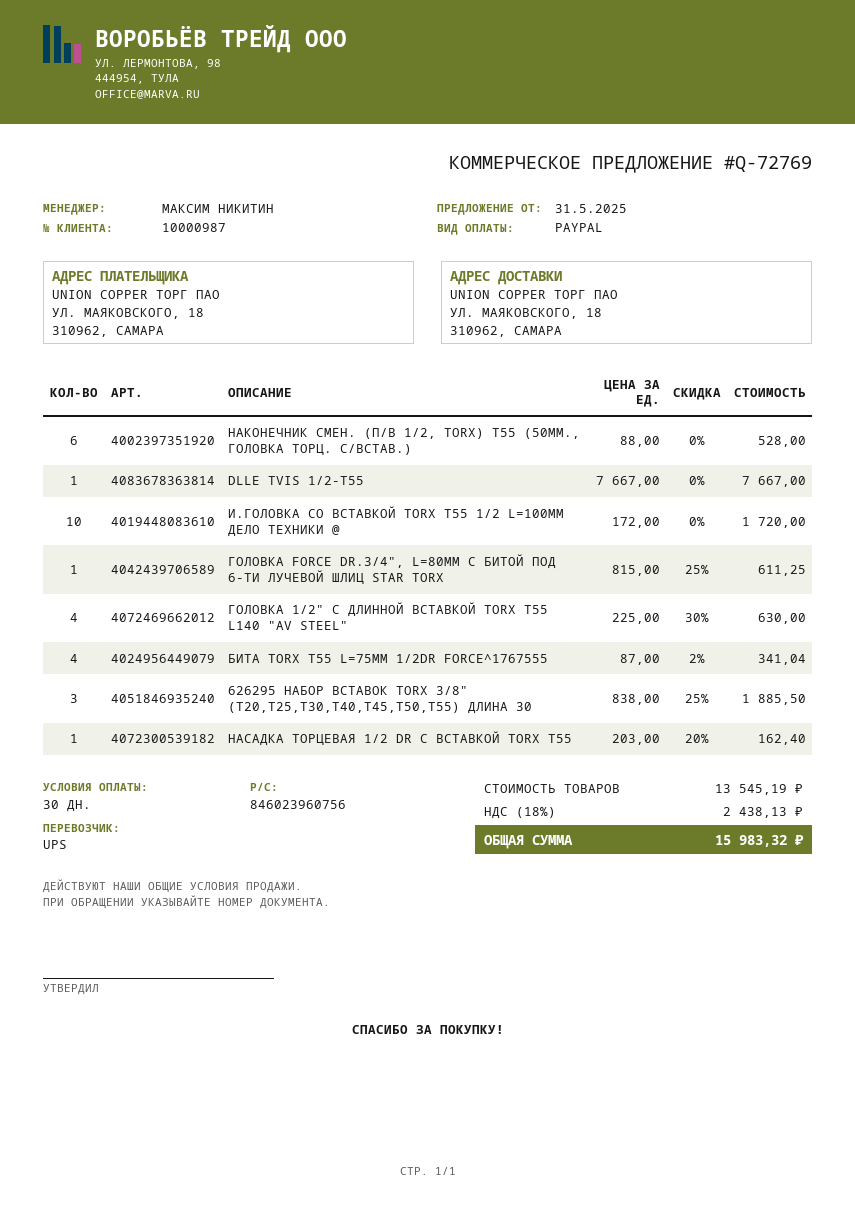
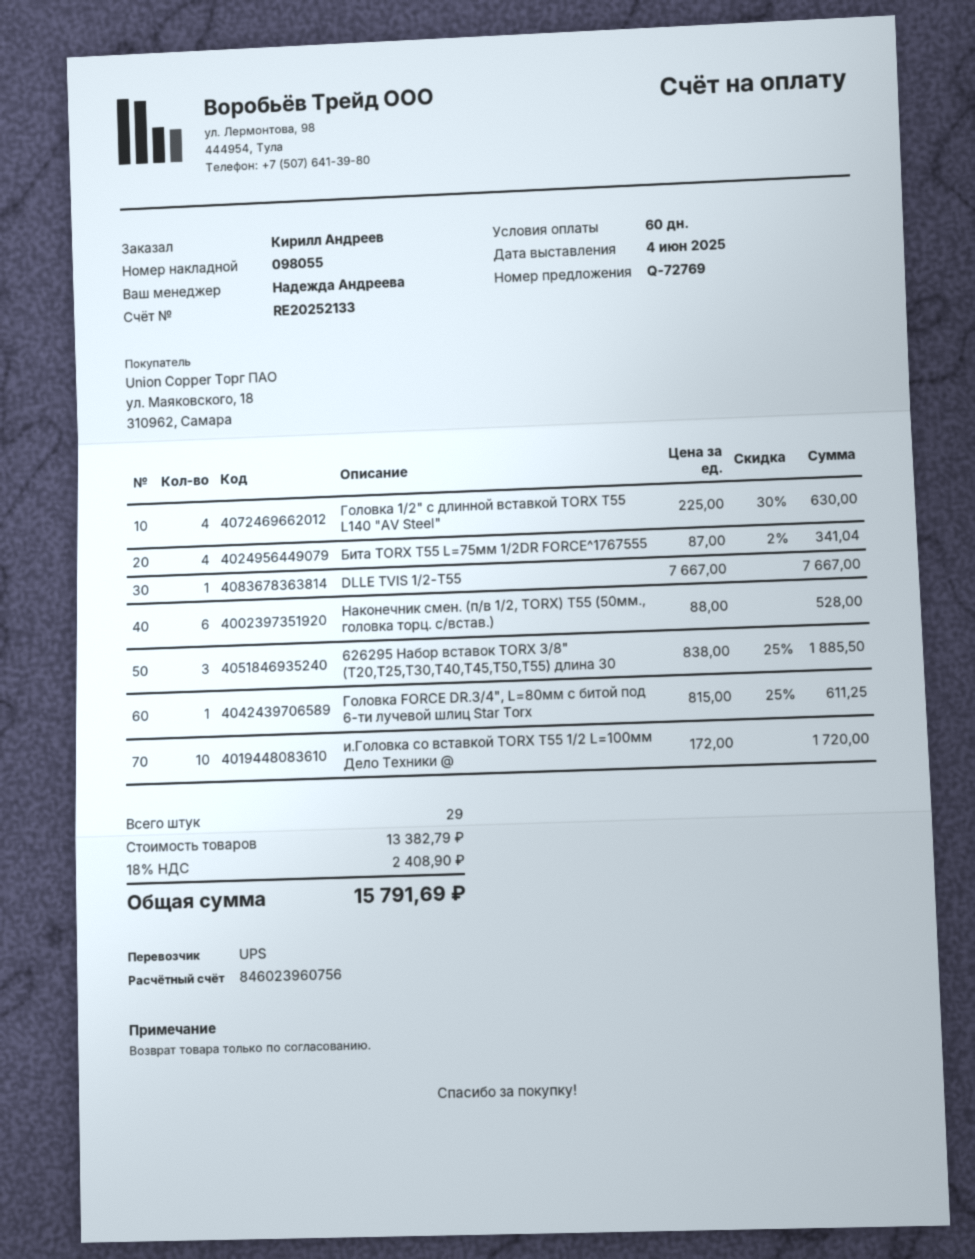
payment terms: 30 days -> 60 days
sales rep: МАКСИМ НИКИТИН -> Надежда Андреева
НАСАДКА ТОРЦЕВАЯ 1/2 DR С ВСТАВКОЙ TORX Т55: 1 x 203.00 - 20% = 162.40 -> none
subtotal: 13545.19 -> 13382.79
tax: 18% = 2438.13 -> 18% = 2408.90
total: 15983.32 -> 15791.69

